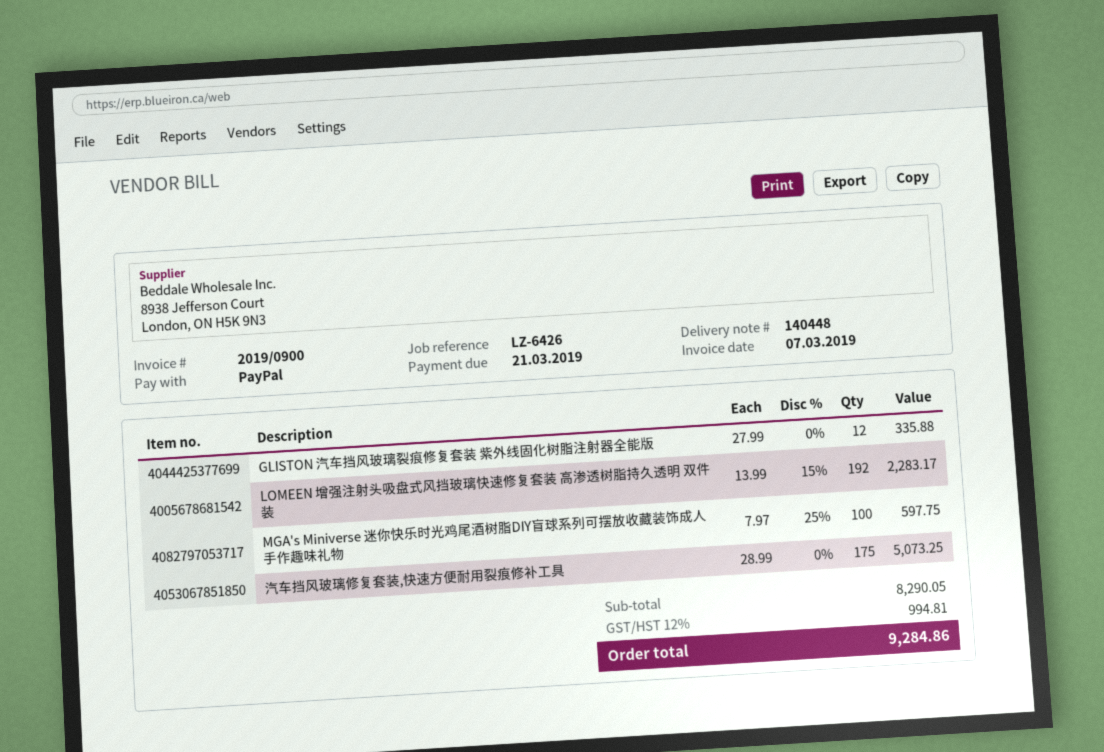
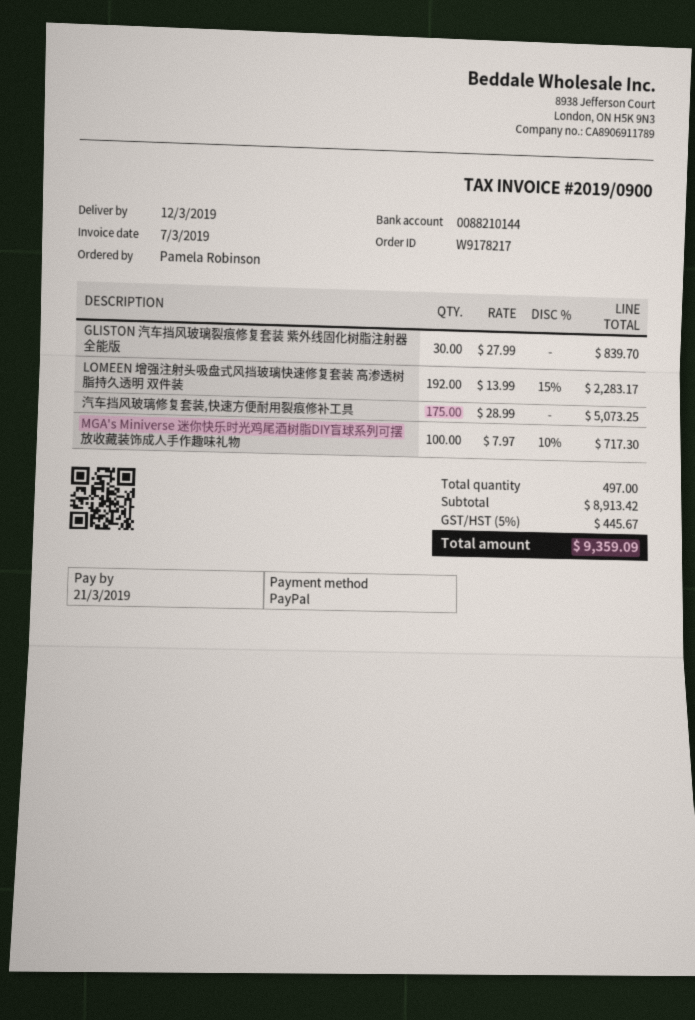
GLISTON 汽车挡风玻璃裂痕修复套装 紫外线固化树脂注射器全能版: 12 x 27.99 = 335.88 -> 30 x 27.99 = 839.70
MGA's Miniverse 迷你快乐时光鸡尾酒树脂DIY盲球系列可摆放收藏装饰成人手作趣味礼物: 100 x 7.97 - 25% = 597.75 -> 100 x 7.97 - 10% = 717.30
subtotal: 8290.05 -> 8913.42
tax: 12% = 994.81 -> 5% = 445.67
total: 9284.86 -> 9359.09

